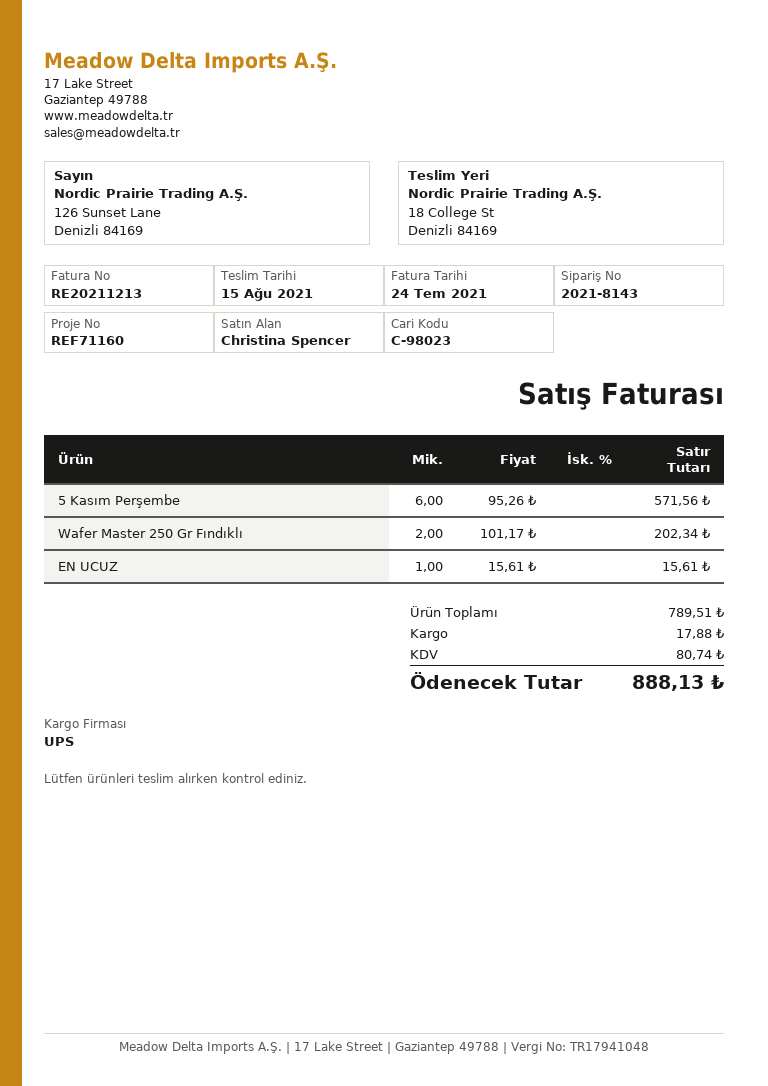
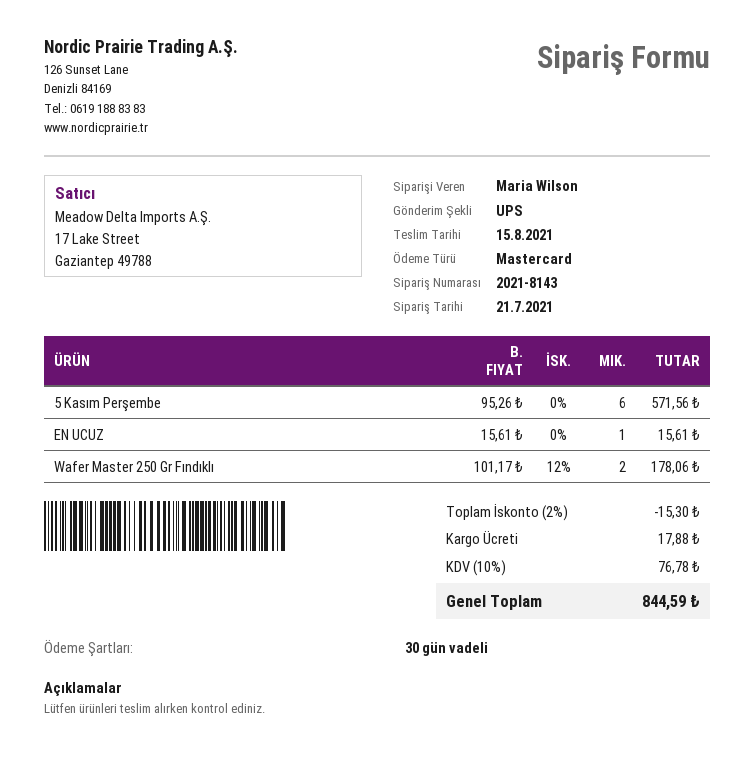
ordered by: Christina Spencer -> Maria Wilson
Wafer Master 250 Gr Fındıklı: 2 x 101.17 = 202.34 -> 2 x 101.17 - 12% = 178.06
discount: none -> 2% = 15.30
tax: 80.74 -> 76.78
total: 888.13 -> 844.59

